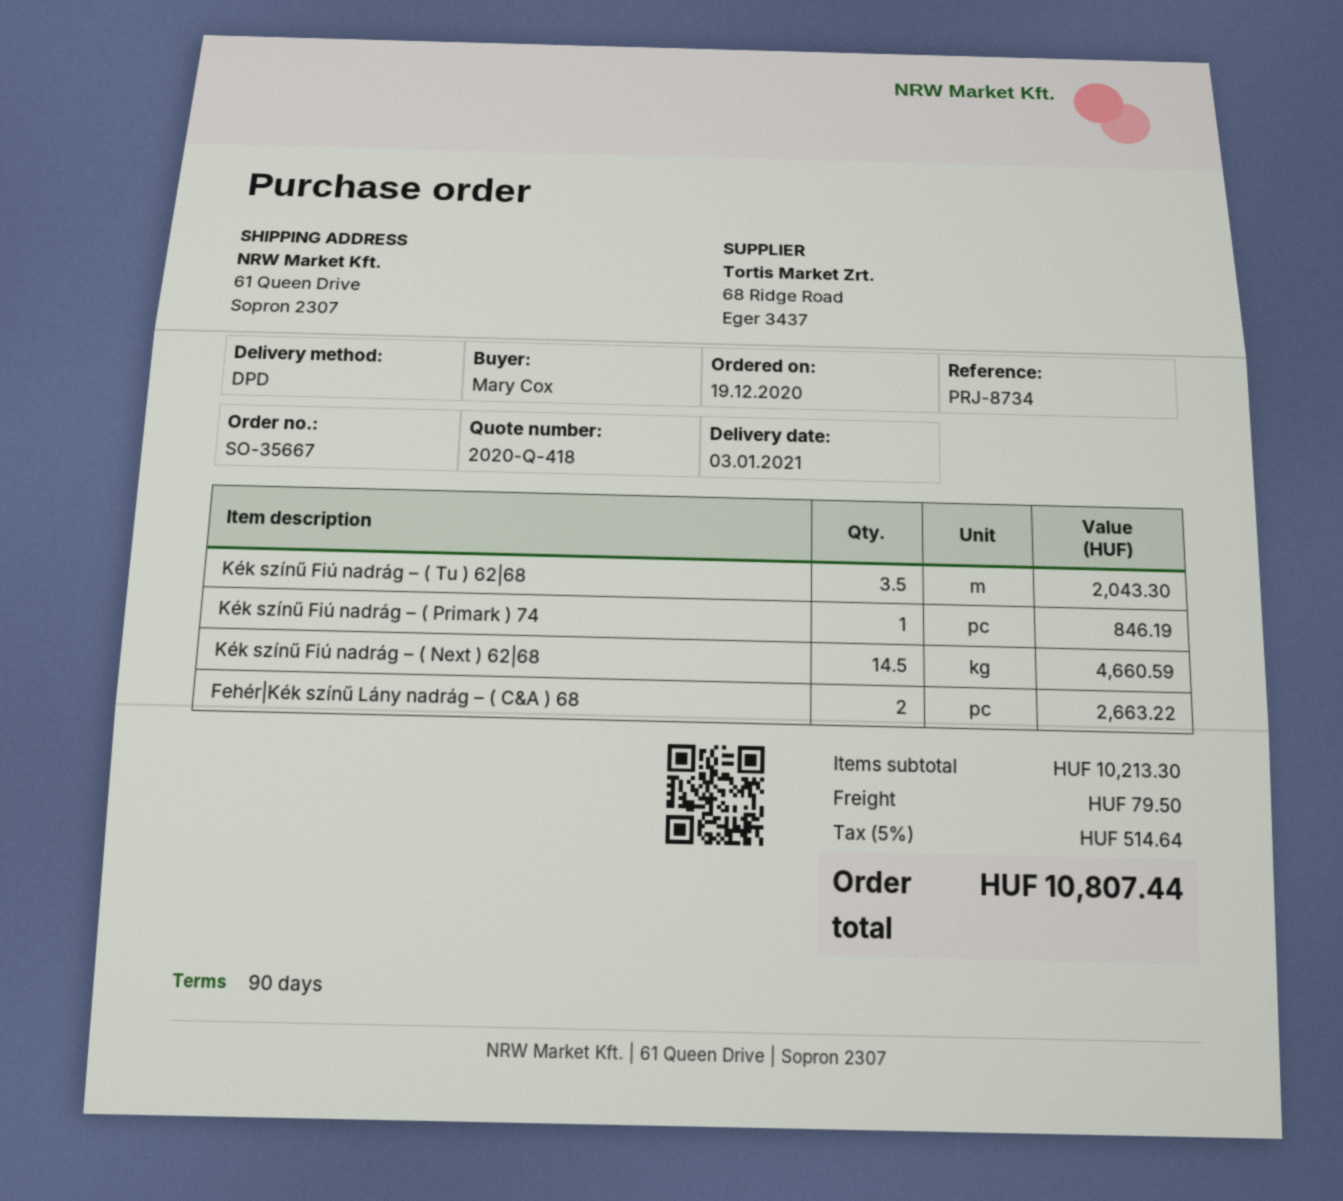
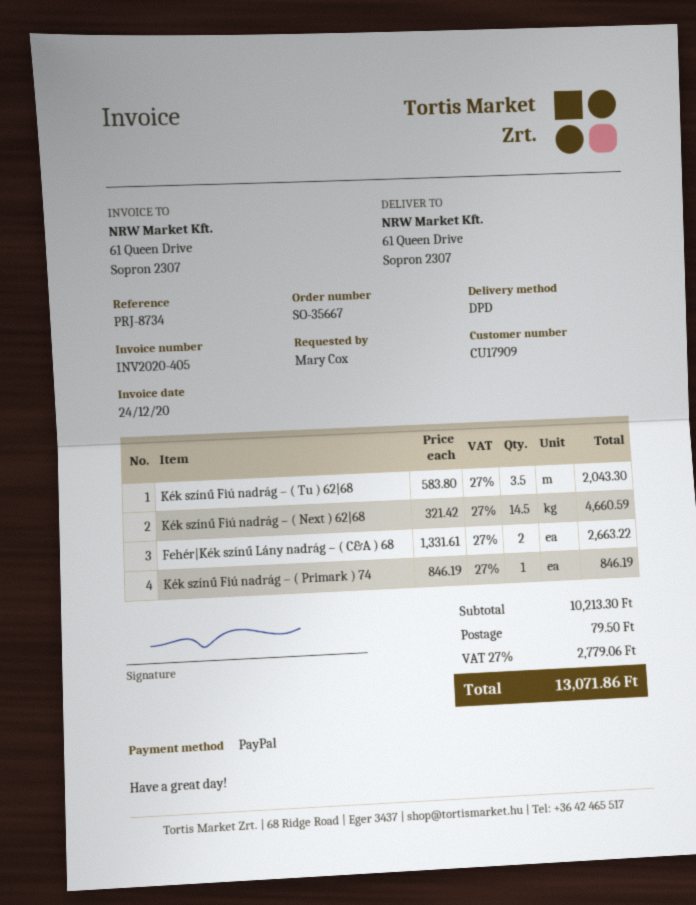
tax: 5% = 514.64 -> 27% = 2779.06
total: 10807.44 -> 13071.86

